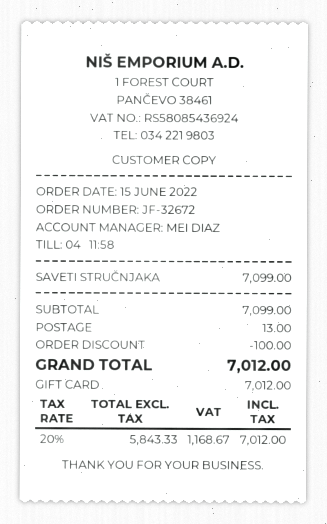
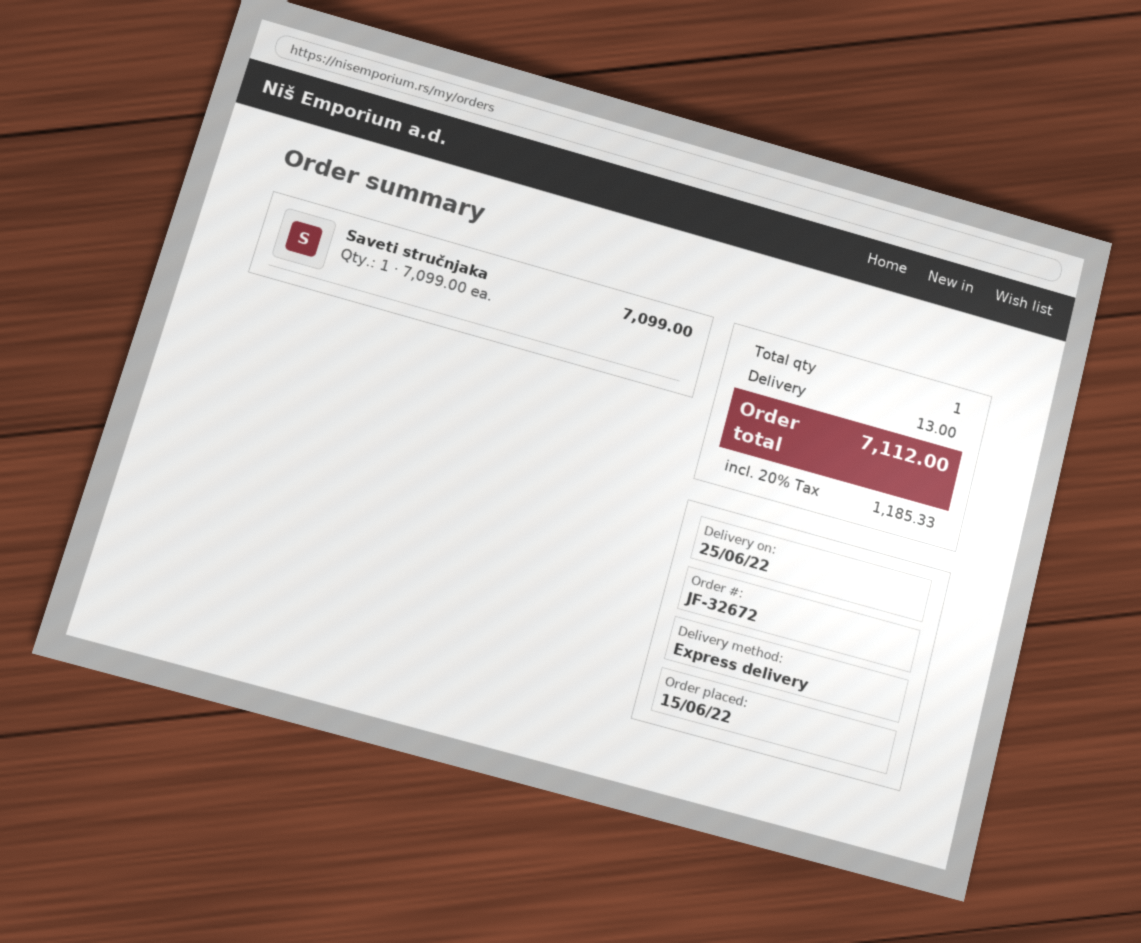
discount: 100.00 -> none
tax: 20% = 1168.67 -> 20% = 1185.33
total: 7012.00 -> 7112.00

